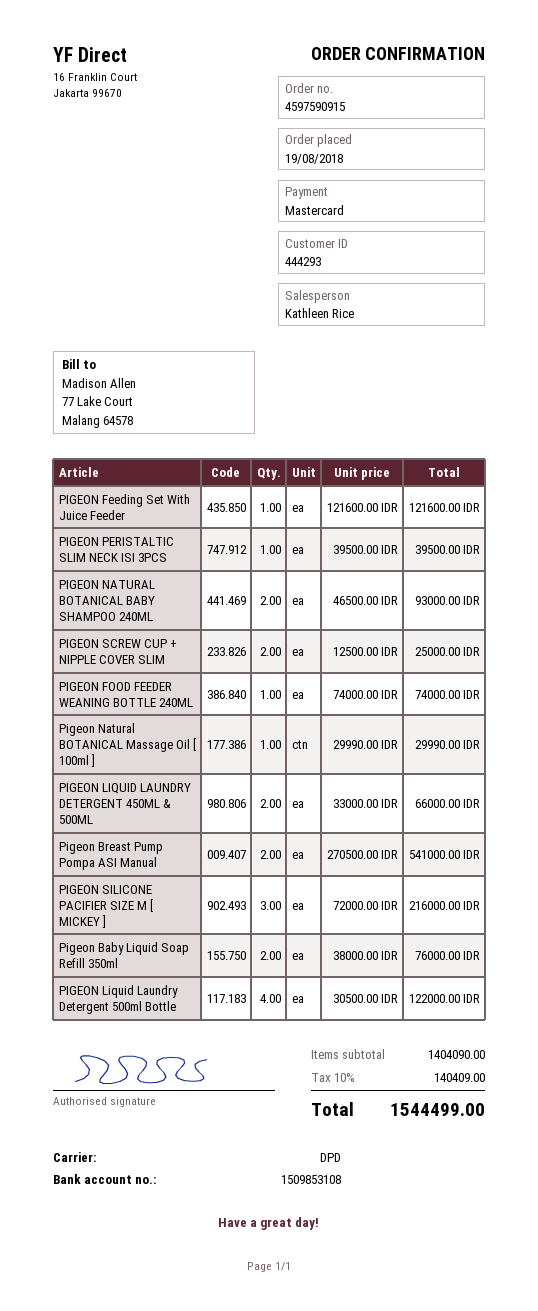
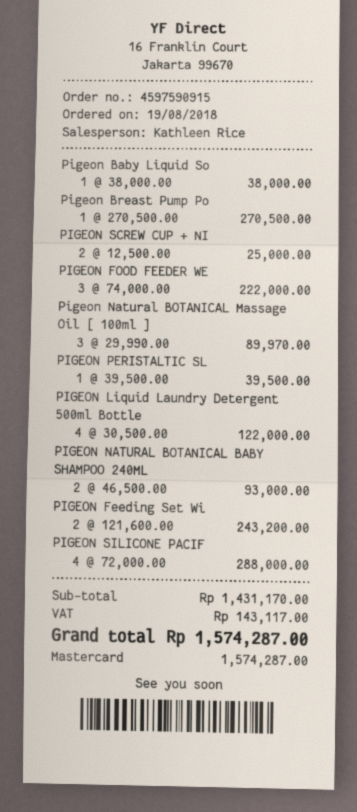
PIGEON Feeding Set With Juice Feeder: 1 x 121600.00 = 121600.00 -> 2 x 121600.00 = 243200.00
PIGEON FOOD FEEDER WEANING BOTTLE 240ML: 1 x 74000.00 = 74000.00 -> 3 x 74000.00 = 222000.00
Pigeon Natural BOTANICAL Massage Oil [ 100ml ]: 1 x 29990.00 = 29990.00 -> 3 x 29990.00 = 89970.00
PIGEON LIQUID LAUNDRY DETERGENT 450ML & 500ML: 2 x 33000.00 = 66000.00 -> none
Pigeon Breast Pump Pompa ASI Manual: 2 x 270500.00 = 541000.00 -> 1 x 270500.00 = 270500.00
PIGEON SILICONE PACIFIER SIZE M [ MICKEY ]: 3 x 72000.00 = 216000.00 -> 4 x 72000.00 = 288000.00
Pigeon Baby Liquid Soap Refill 350ml: 2 x 38000.00 = 76000.00 -> 1 x 38000.00 = 38000.00
subtotal: 1404090.00 -> 1431170.00
tax: 140409.00 -> 143117.00
total: 1544499.00 -> 1574287.00

